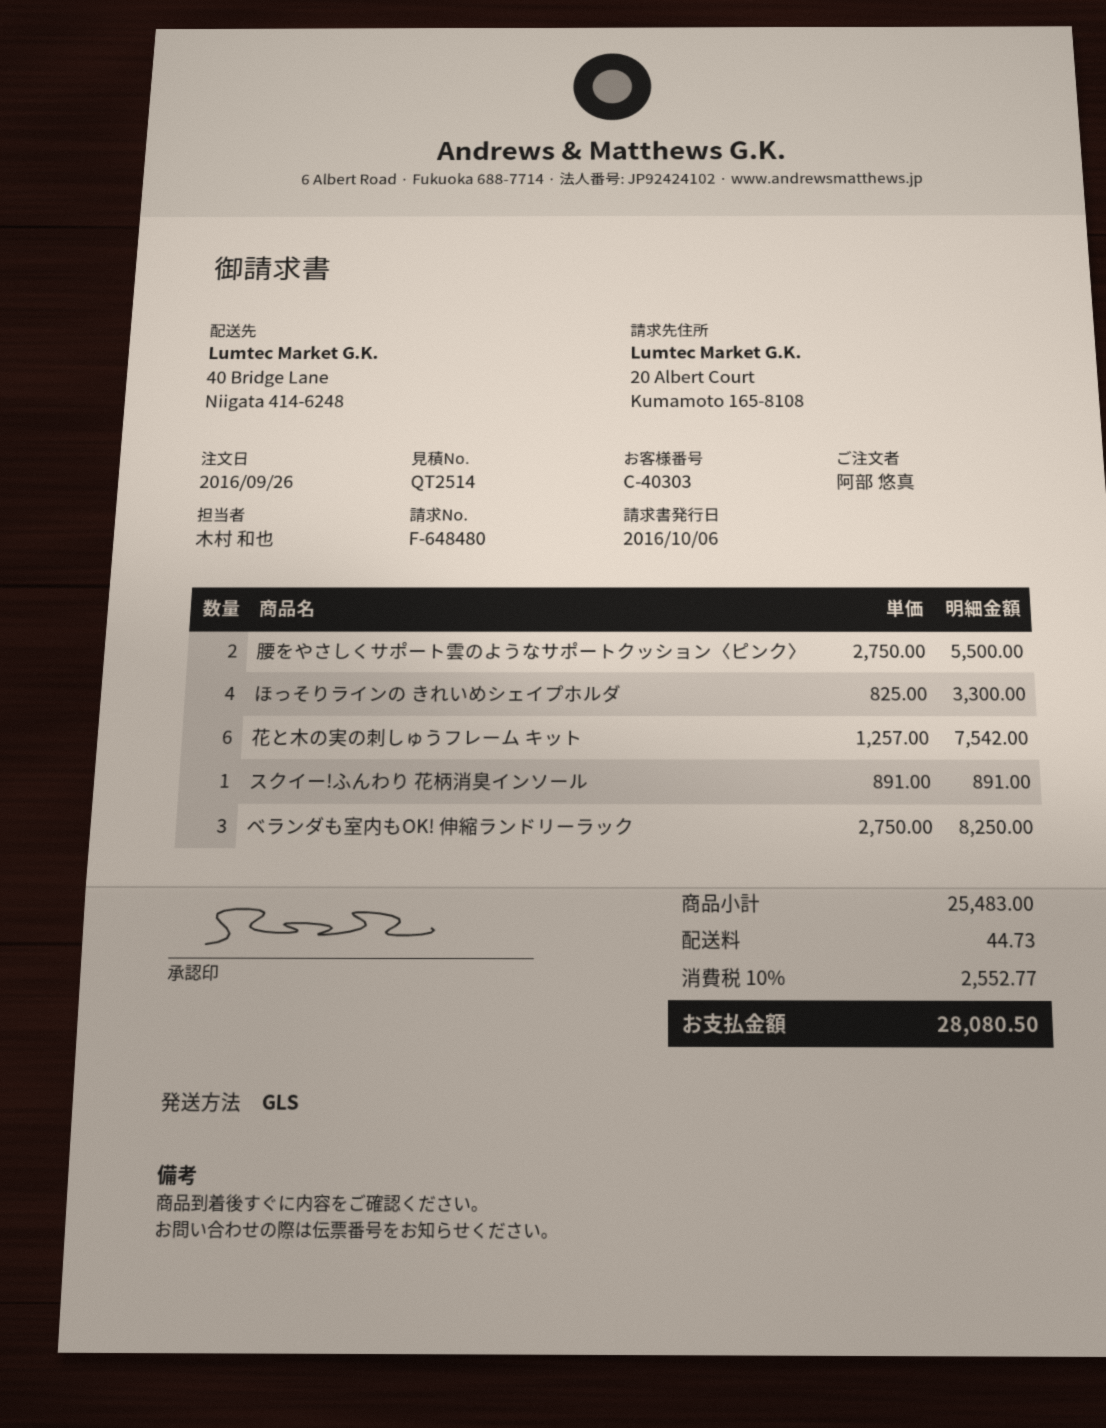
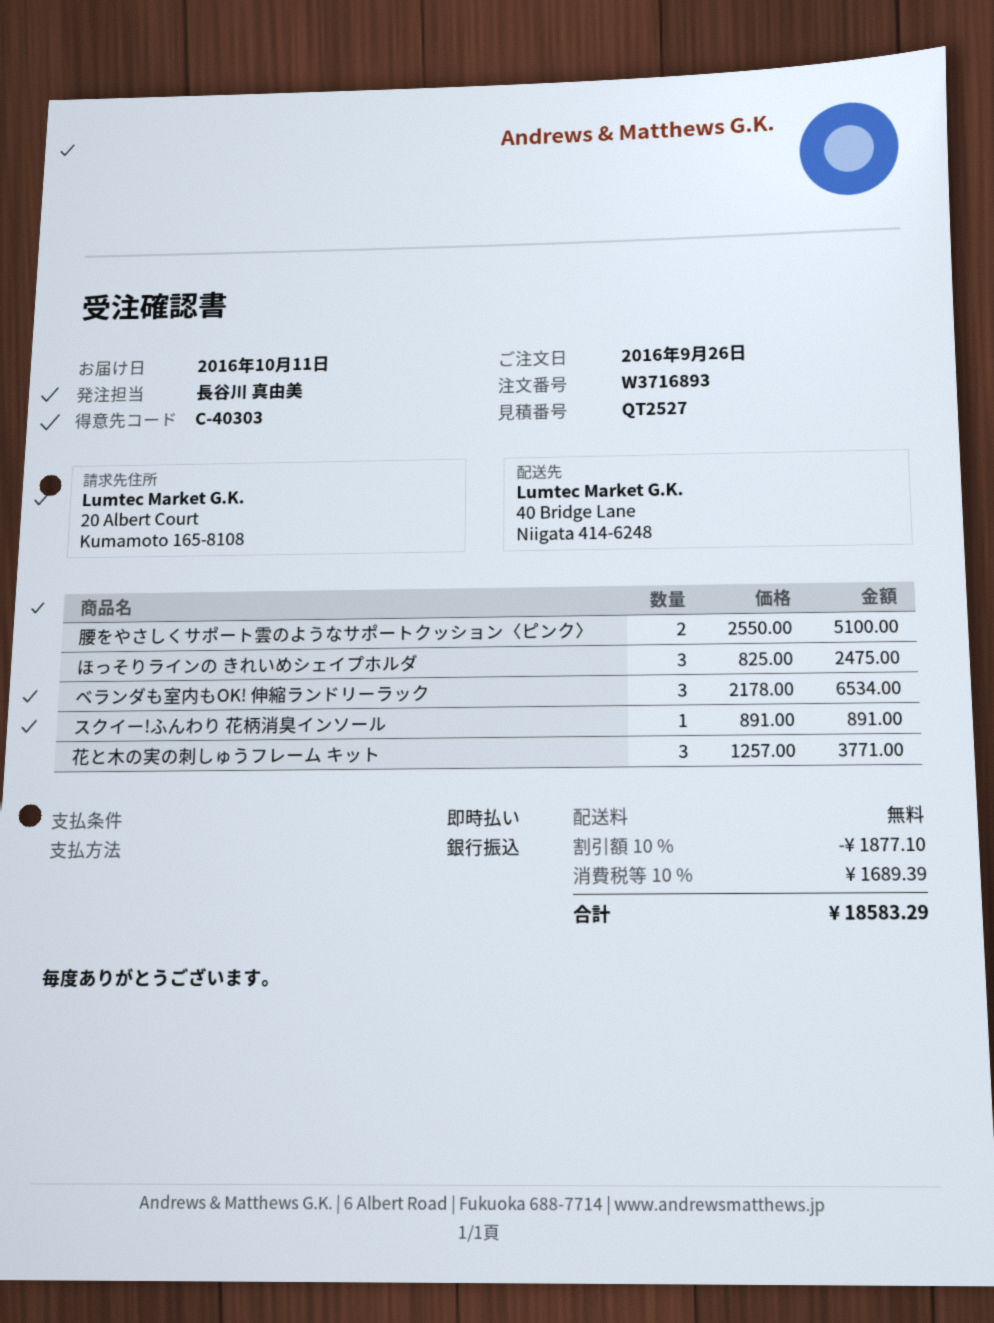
quote number: QT2514 -> QT2527
ordered by: 阿部 悠真 -> 長谷川 真由美
腰をやさしくサポート雲のようなサポートクッション〈ピンク〉: 2 x 2750.00 = 5500.00 -> 2 x 2550.00 = 5100.00
ほっそりラインの きれいめシェイプホルダ: 4 x 825.00 = 3300.00 -> 3 x 825.00 = 2475.00
花と木の実の刺しゅうフレーム キット: 6 x 1257.00 = 7542.00 -> 3 x 1257.00 = 3771.00
ベランダも室内もOK! 伸縮ランドリーラック: 3 x 2750.00 = 8250.00 -> 3 x 2178.00 = 6534.00
discount: none -> 10% = 1877.10
shipping: 44.73 -> 0.00
tax: 10% = 2552.77 -> 10% = 1689.39
total: 28080.50 -> 18583.29

